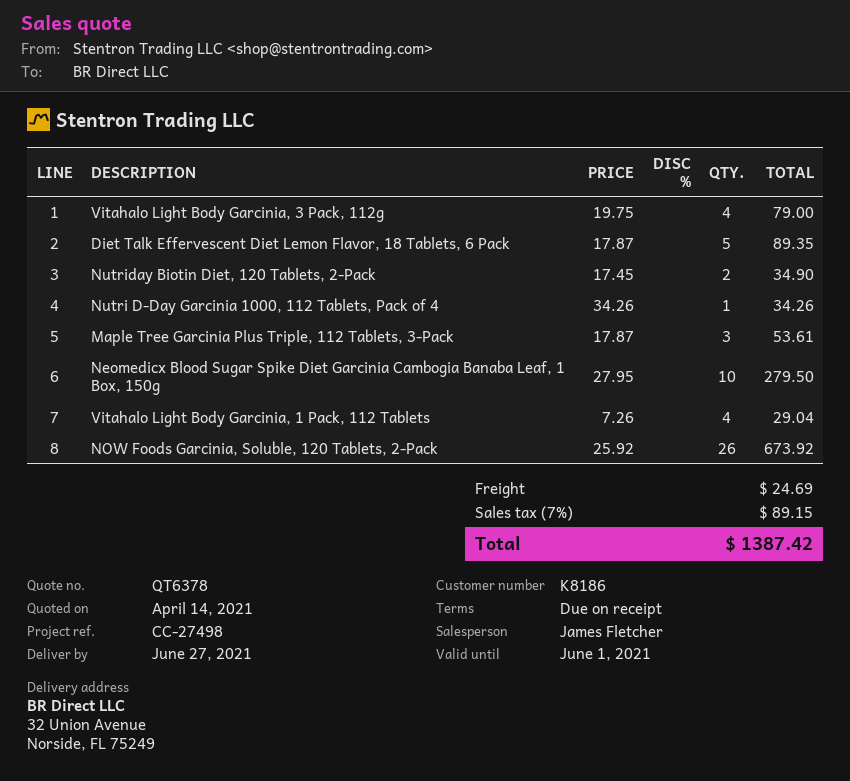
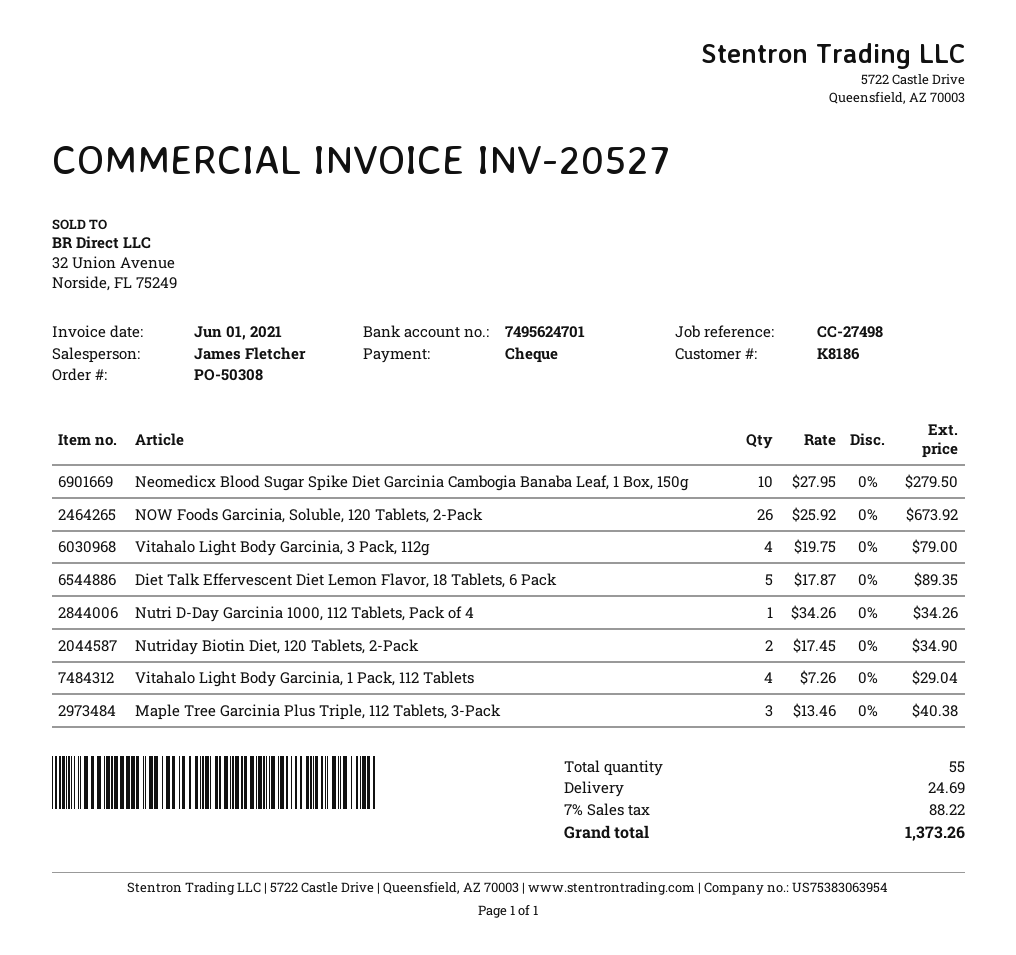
Maple Tree Garcinia Plus Triple, 112 Tablets, 3-Pack: 3 x 17.87 = 53.61 -> 3 x 13.46 = 40.38
tax: 7% = 89.15 -> 7% = 88.22
total: 1387.42 -> 1373.26

